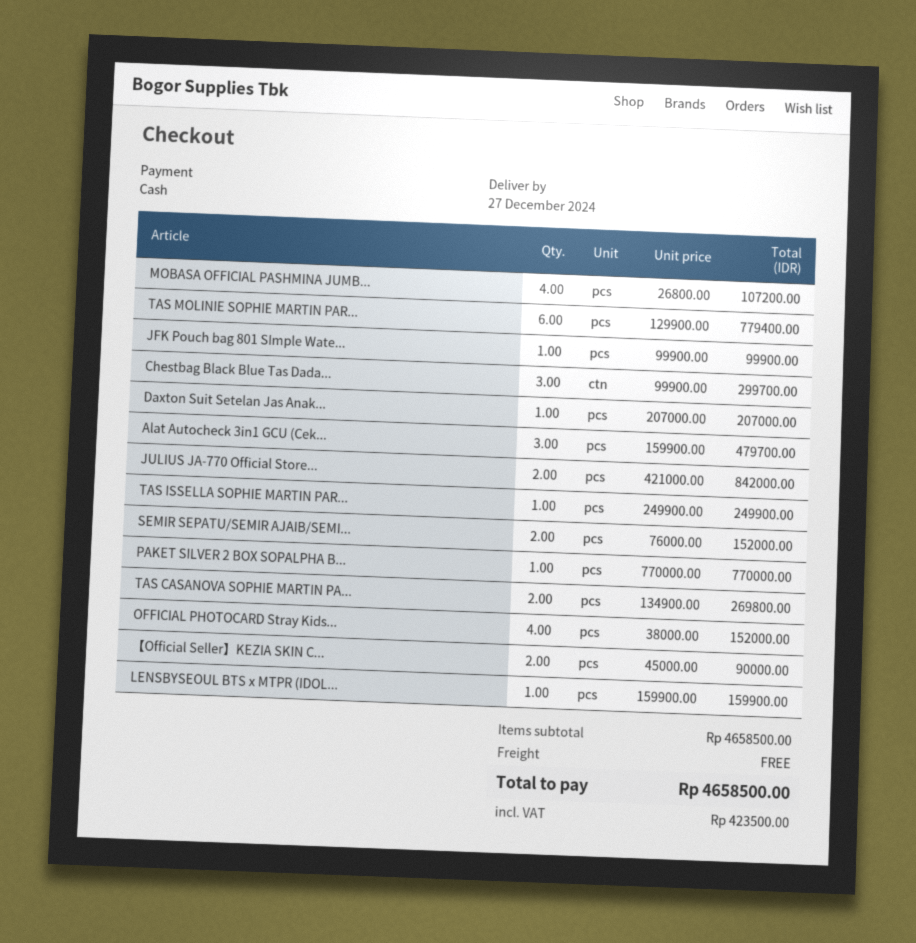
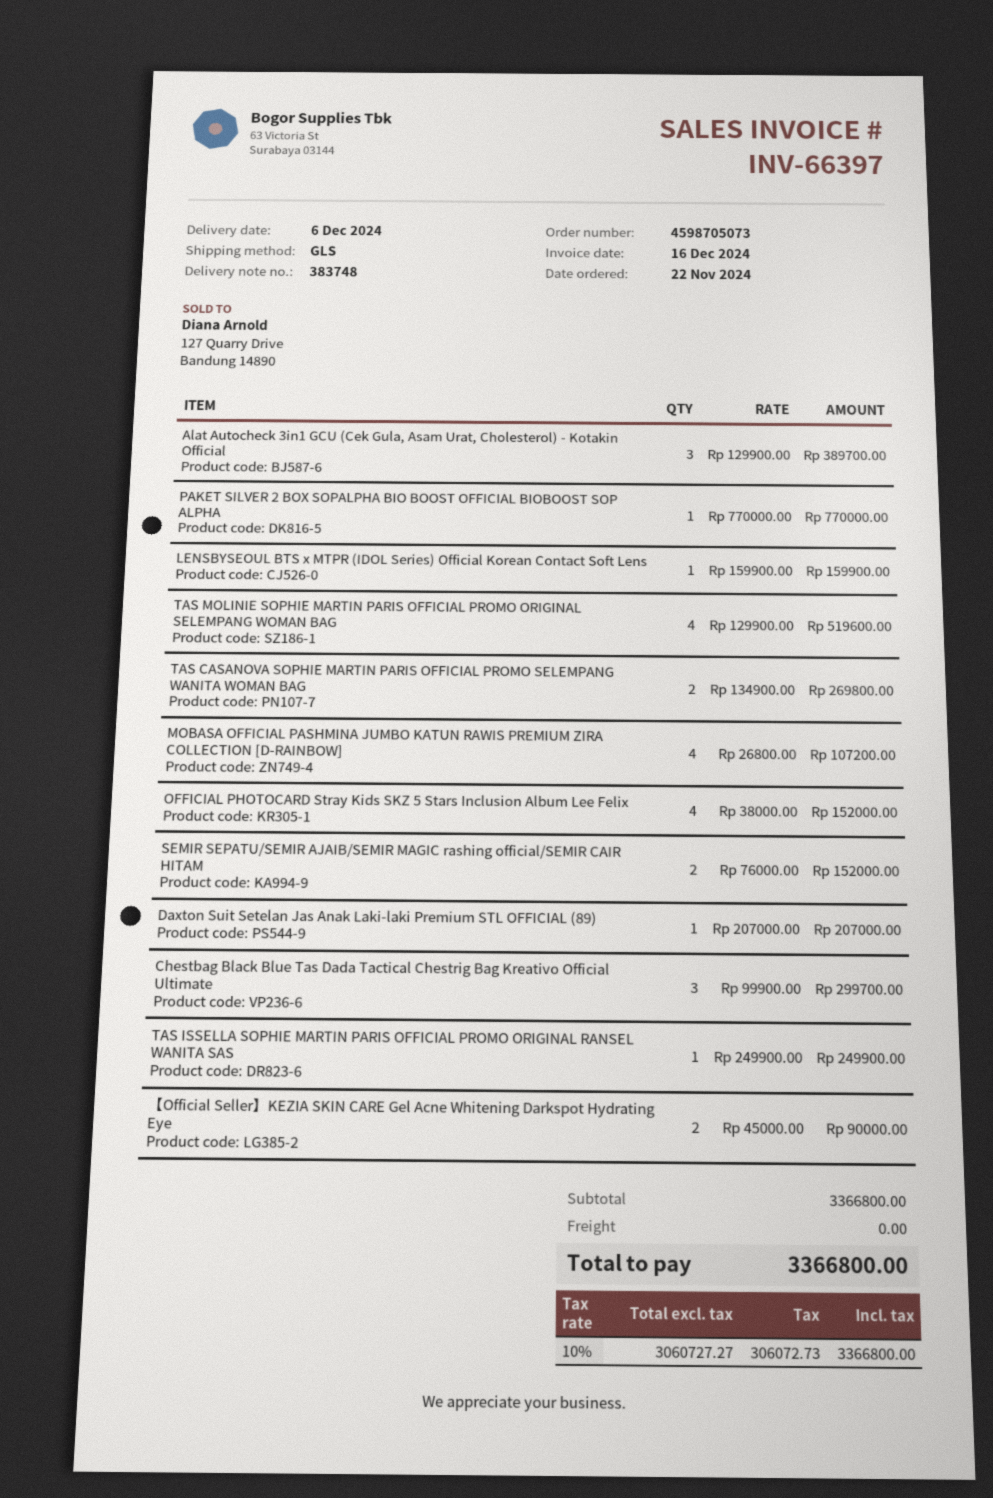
delivery date: 2024-12-27 -> 2024-12-06
TAS MOLINIE SOPHIE MARTIN PAR...: 6 x 129900.00 = 779400.00 -> 4 x 129900.00 = 519600.00
JFK Pouch bag 801 SImple Wate...: 1 x 99900.00 = 99900.00 -> none
Alat Autocheck 3in1 GCU (Cek...: 3 x 159900.00 = 479700.00 -> 3 x 129900.00 = 389700.00
JULIUS JA-770 Official Store...: 2 x 421000.00 = 842000.00 -> none
subtotal: 4658500.00 -> 3366800.00
tax: 423500.00 -> 306072.73
total: 4658500.00 -> 3366800.00

